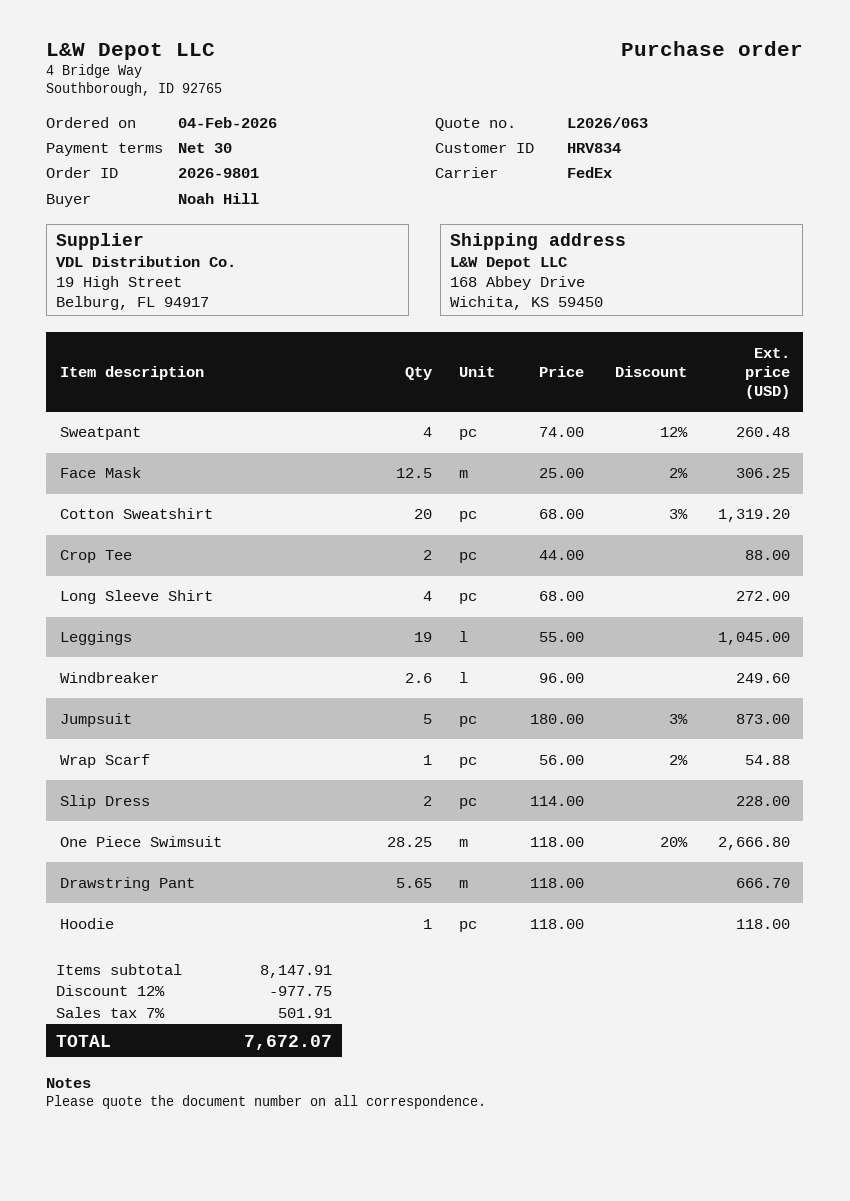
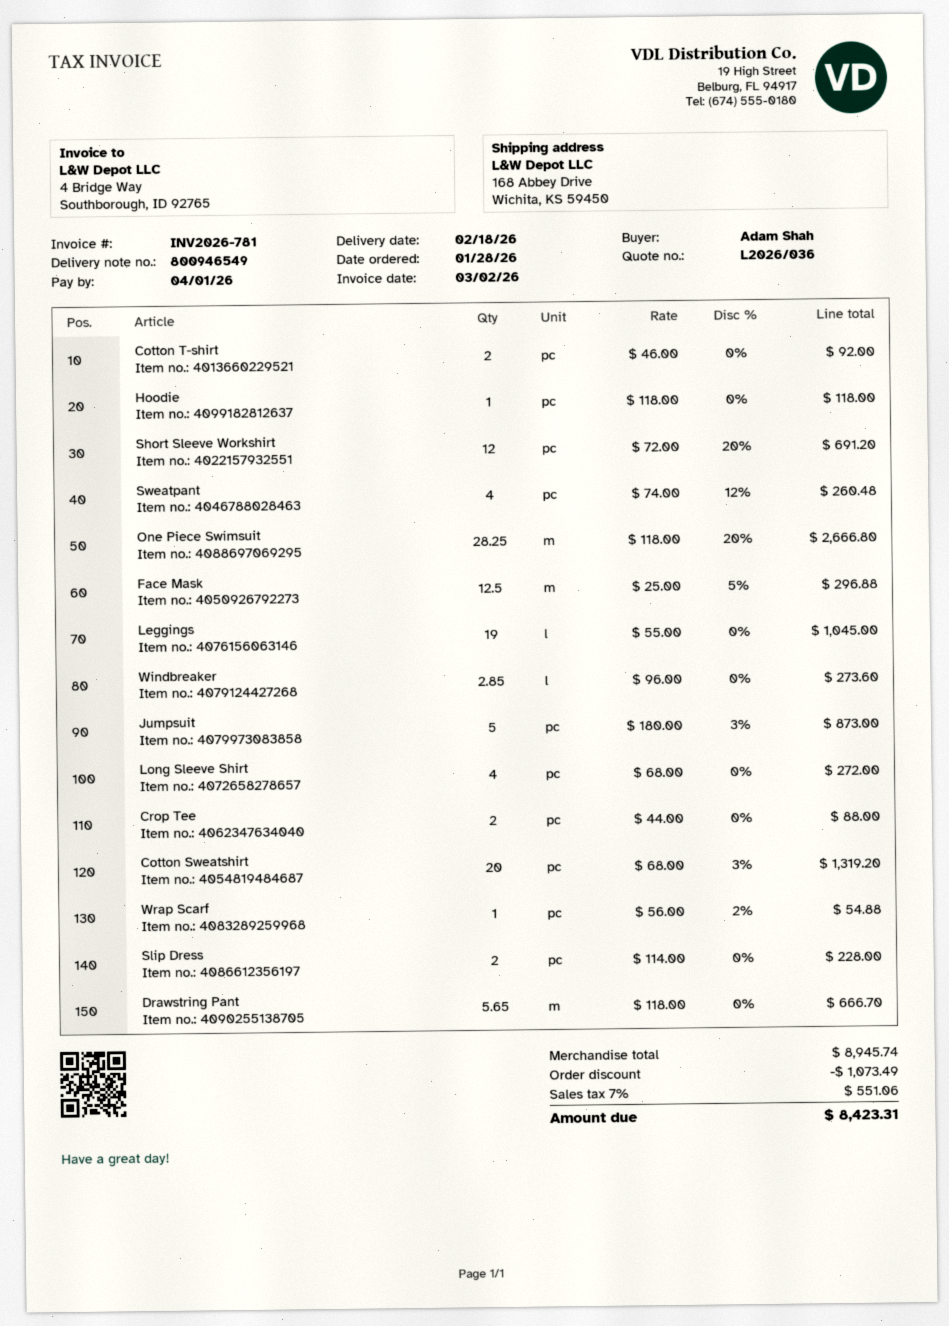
quote number: L2026/063 -> L2026/036
order date: 2026-02-04 -> 2026-01-28
ordered by: Noah Hill -> Adam Shah
Face Mask: 12.5 x 25.00 - 2% = 306.25 -> 12.5 x 25.00 - 5% = 296.88
Windbreaker: 2.6 x 96.00 = 249.60 -> 2.85 x 96.00 = 273.60
Cotton T-shirt: none -> 2 x 46.00 = 92.00
Short Sleeve Workshirt: none -> 12 x 72.00 - 20% = 691.20
subtotal: 8147.91 -> 8945.74
discount: 977.75 -> 1073.49
tax: 7% = 501.91 -> 7% = 551.06
total: 7672.07 -> 8423.31

